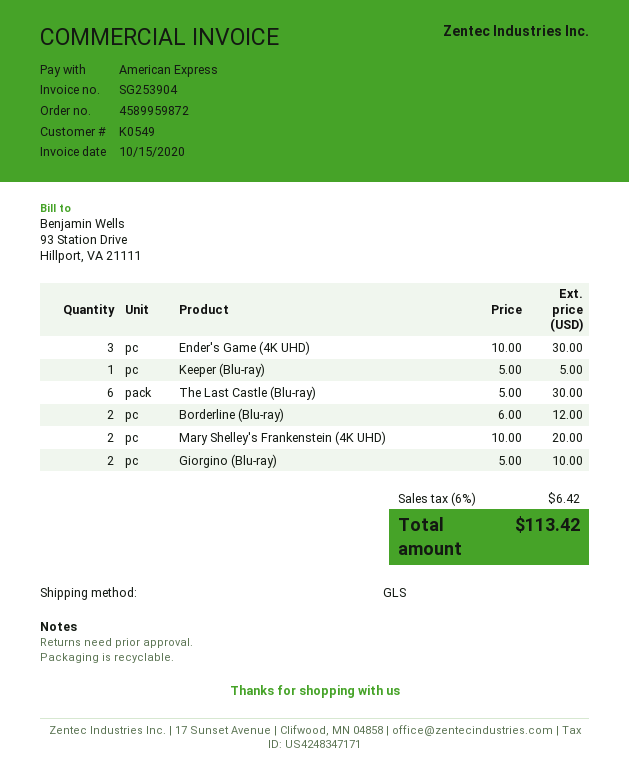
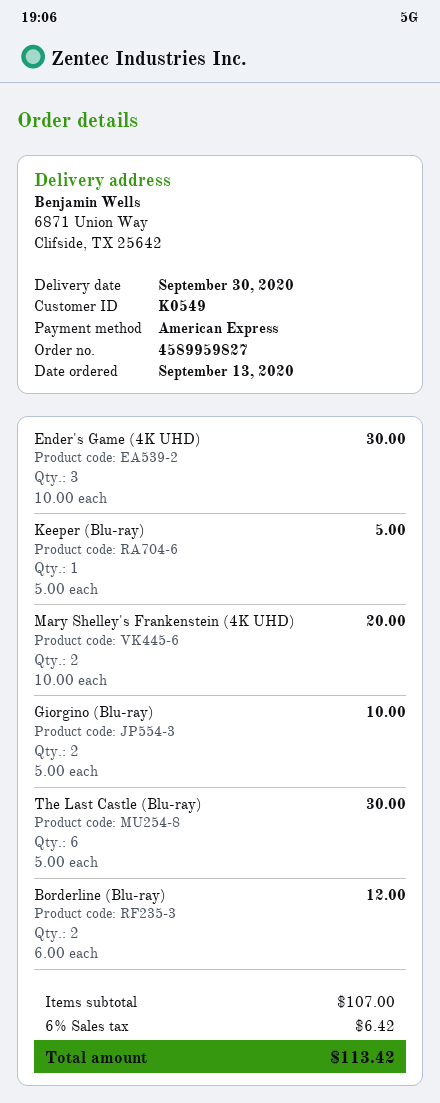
order number: 4589959872 -> 4589959827

